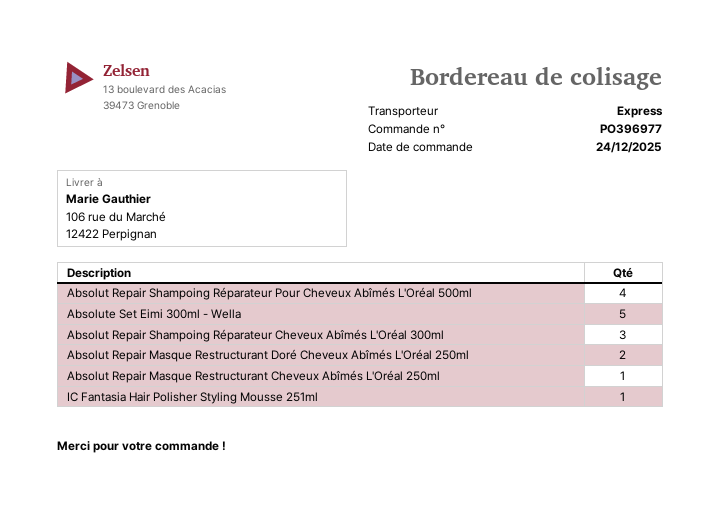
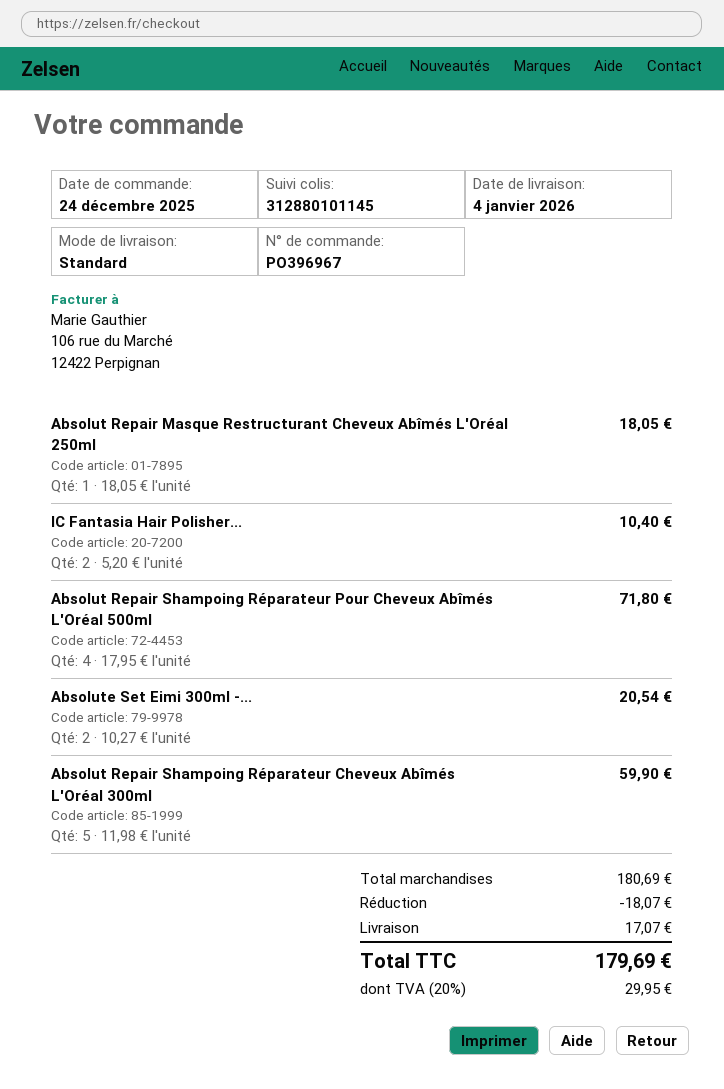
order number: PO396977 -> PO396967
shipping method: express -> standard
Absolute Set Eimi 300ml - Wella: 5 -> 2
Absolut Repair Shampoing Réparateur Cheveux Abîmés L'Oréal 300ml: 3 -> 5
Absolut Repair Masque Restructurant Doré Cheveux Abîmés L'Oréal 250ml: 2 -> none
IC Fantasia Hair Polisher Styling Mousse 251ml: 1 -> 2

